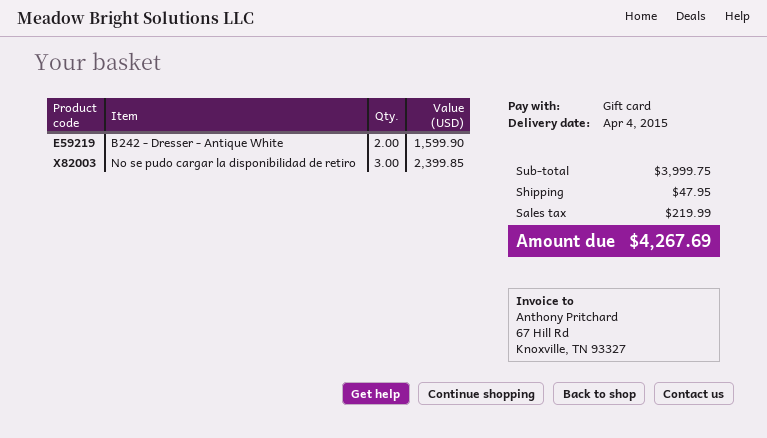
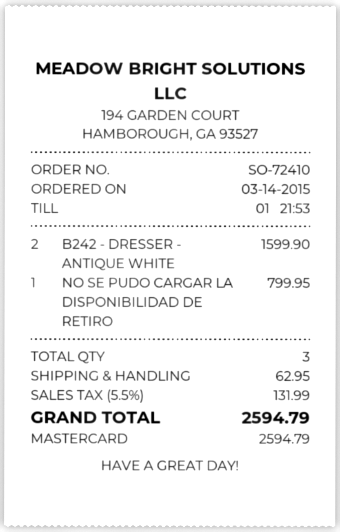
payment method: gift card -> Mastercard
No se pudo cargar la disponibilidad de retiro: 3 for 2399.85 -> 1 for 799.95
shipping: 47.95 -> 62.95
tax: 219.99 -> 131.99
total: 4267.69 -> 2594.79

